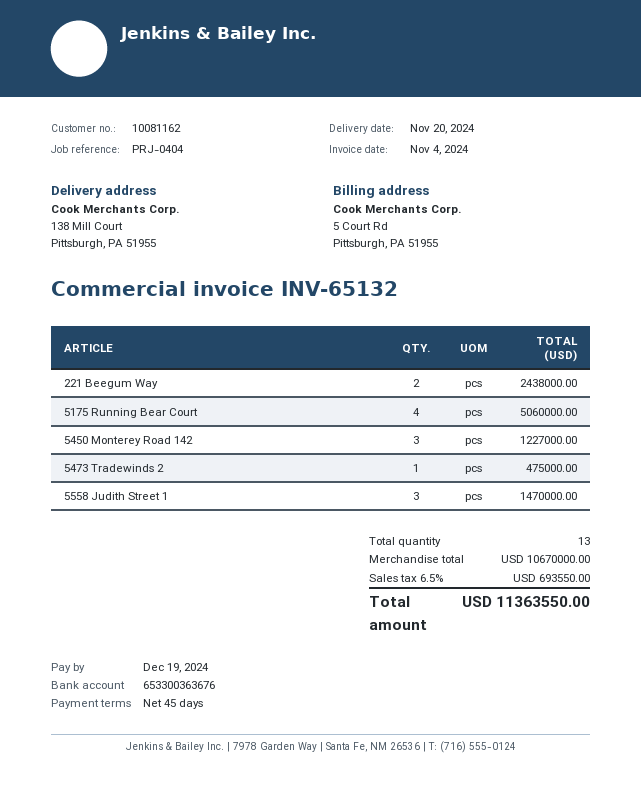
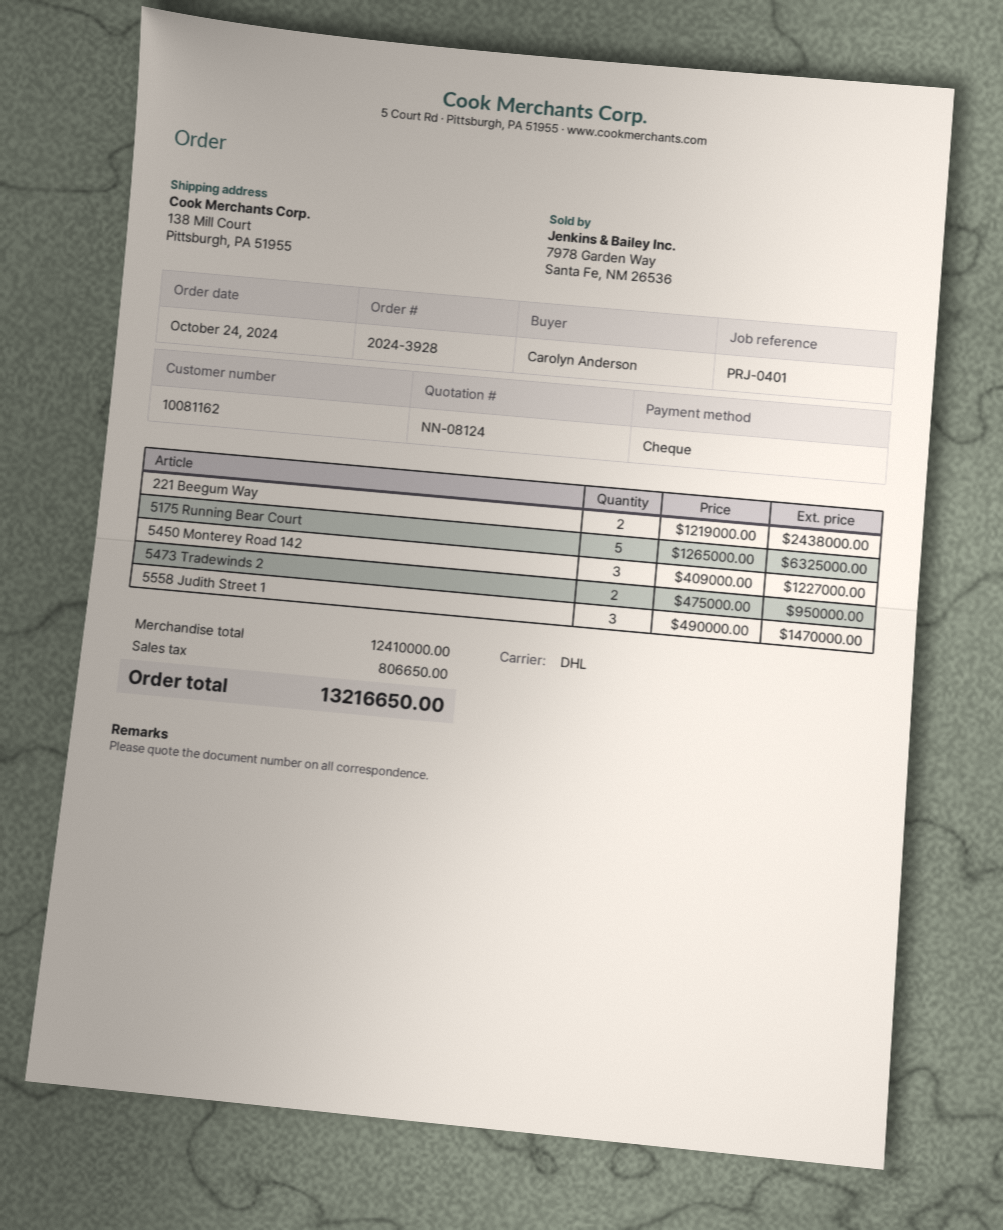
reference: PRJ-0404 -> PRJ-0401
5175 Running Bear Court: 4 for 5060000.00 -> 5 for 6325000.00
5473 Tradewinds 2: 1 for 475000.00 -> 2 for 950000.00
subtotal: 10670000.00 -> 12410000.00
tax: 693550.00 -> 806650.00
total: 11363550.00 -> 13216650.00

